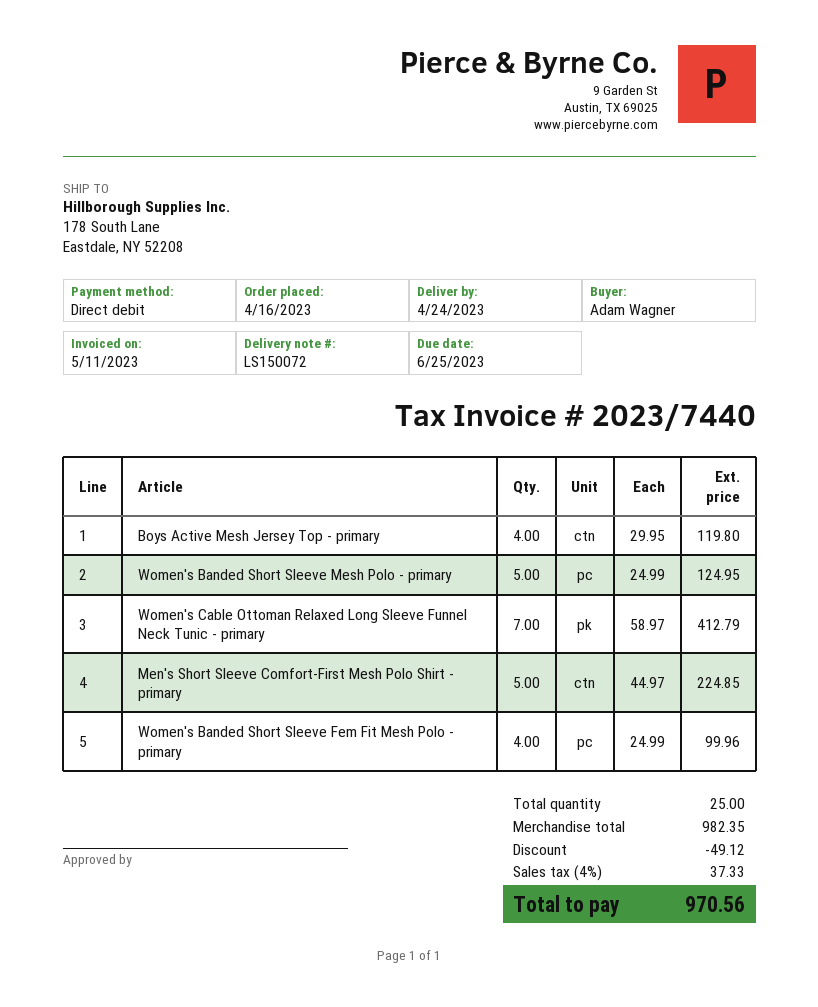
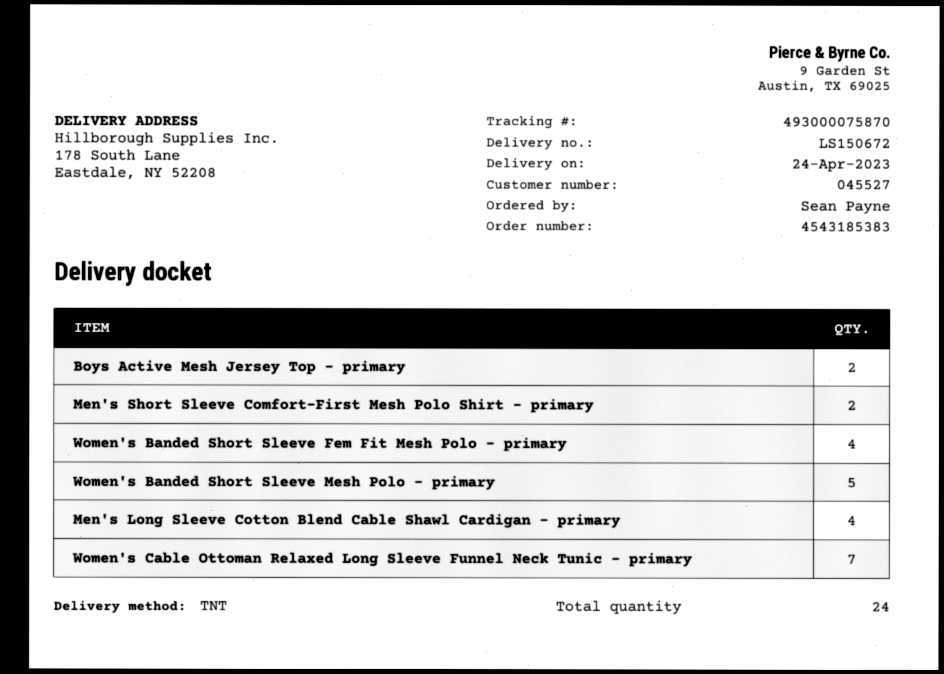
delivery note number: LS150072 -> LS150672
ordered by: Adam Wagner -> Sean Payne
Boys Active Mesh Jersey Top - primary: 4 -> 2
Men's Short Sleeve Comfort-First Mesh Polo Shirt - primary: 5 -> 2
Men's Long Sleeve Cotton Blend Cable Shawl Cardigan - primary: none -> 4
total quantity: 25 -> 24

